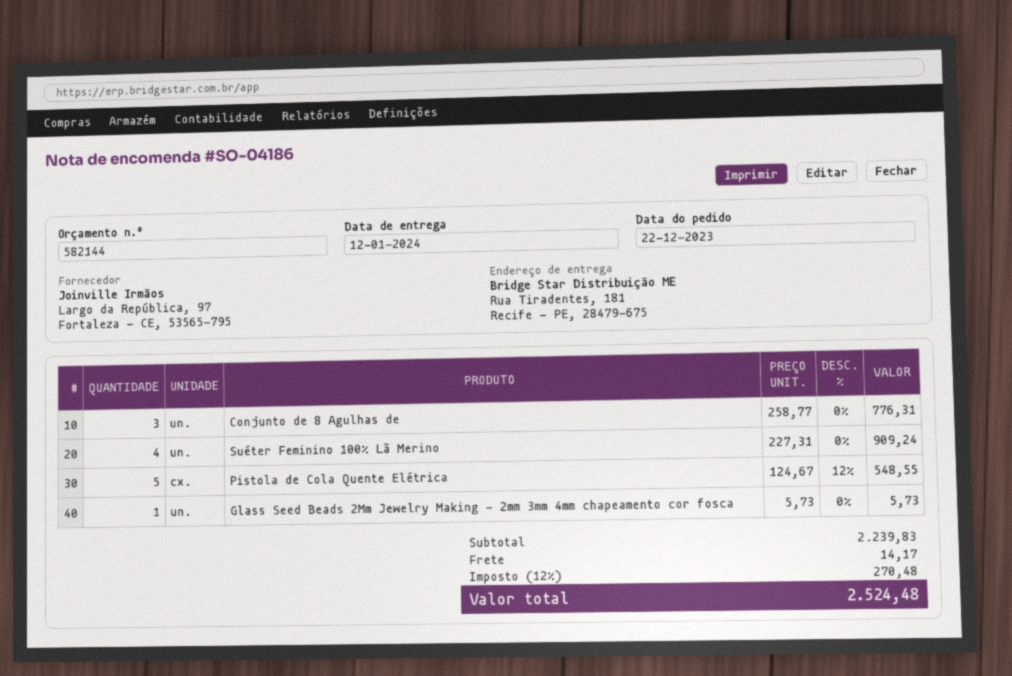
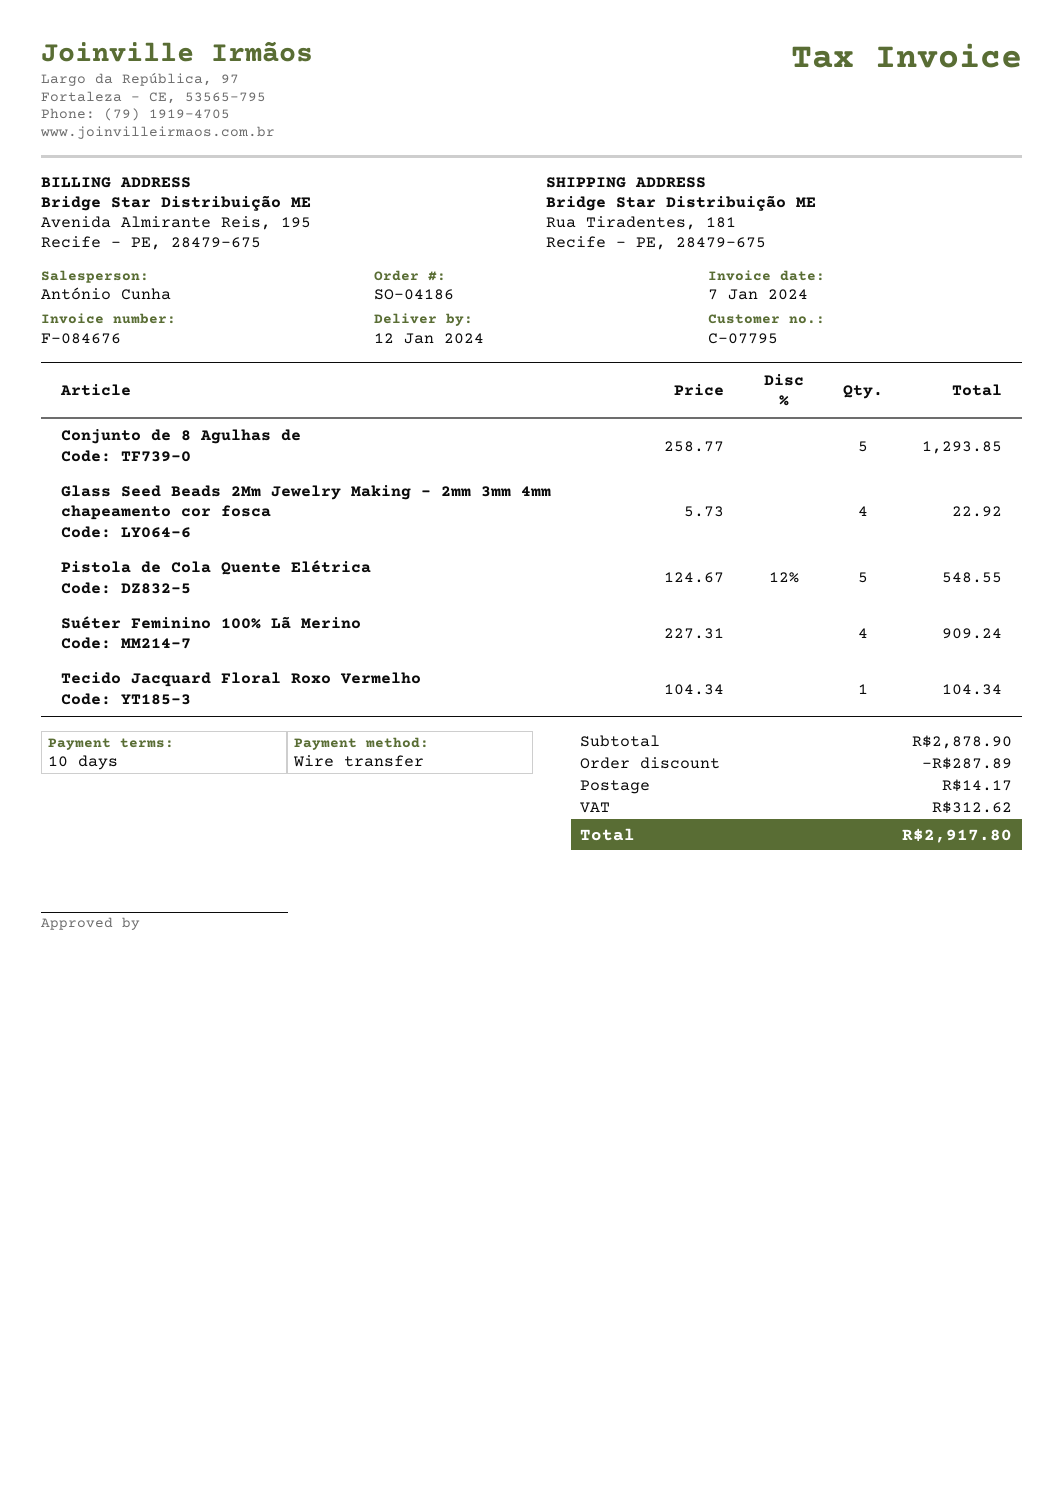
Conjunto de 8 Agulhas de: 3 x 258.77 = 776.31 -> 5 x 258.77 = 1293.85
Glass Seed Beads 2Mm Jewelry Making - 2mm 3mm 4mm chapeamento cor fosca: 1 x 5.73 = 5.73 -> 4 x 5.73 = 22.92
Tecido Jacquard Floral Roxo Vermelho: none -> 1 x 104.34 = 104.34
subtotal: 2239.83 -> 2878.90
discount: none -> 287.89
tax: 270.48 -> 312.62
total: 2524.48 -> 2917.80

